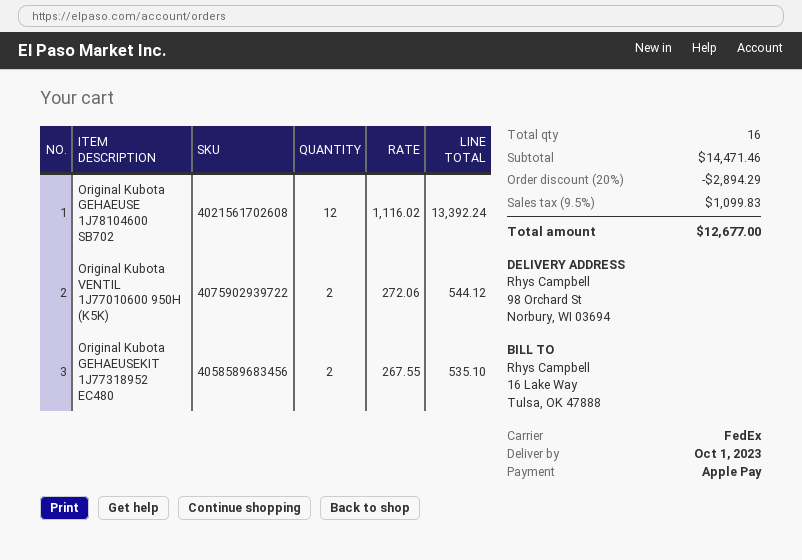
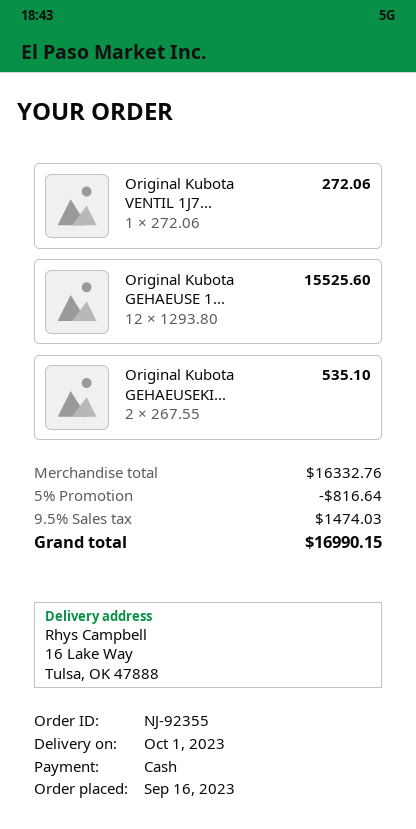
payment method: Apple Pay -> cash
ship to: 98 Orchard St, Norbury, WI 03694 -> 16 Lake Way, Tulsa, OK 47888
Original Kubota GEHAEUSE 1J78104600 SB702: 12 x 1116.02 = 13392.24 -> 12 x 1293.80 = 15525.60
Original Kubota VENTIL 1J77010600 950H (K5K): 2 x 272.06 = 544.12 -> 1 x 272.06 = 272.06
subtotal: 14471.46 -> 16332.76
discount: 20% = 2894.29 -> 5% = 816.64
tax: 9.5% = 1099.83 -> 9.5% = 1474.03
total: 12677.00 -> 16990.15

